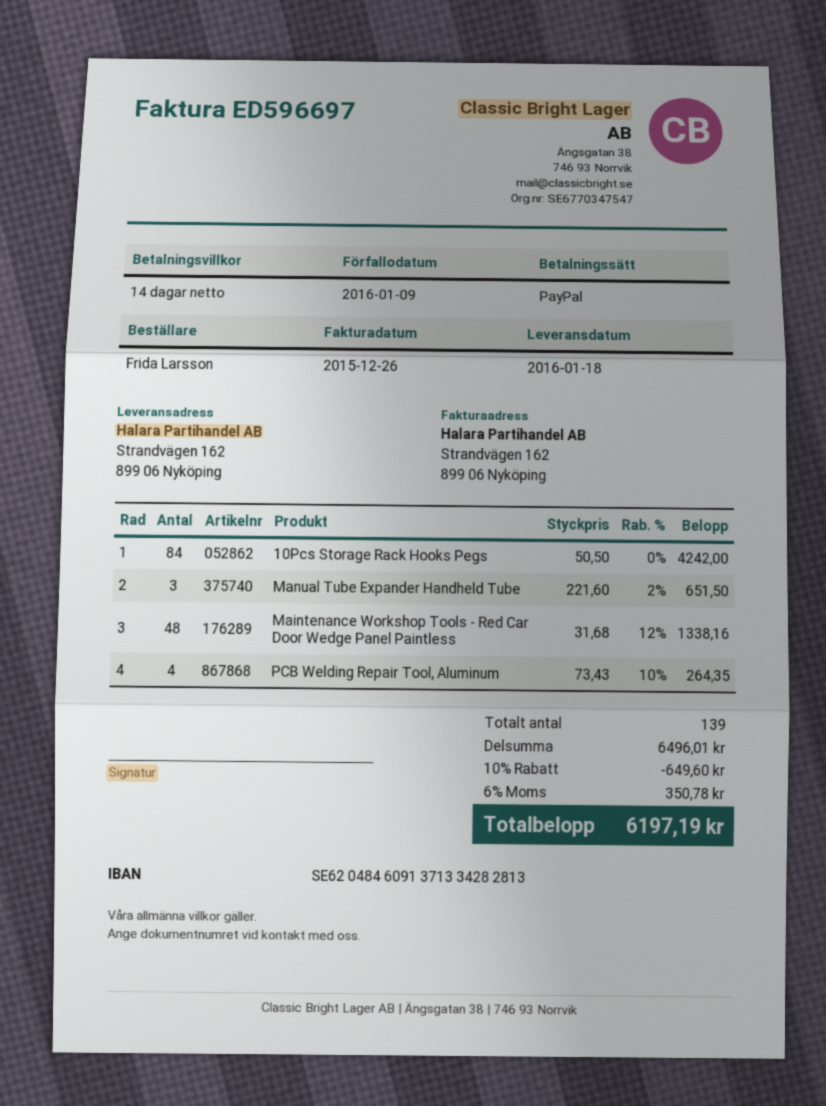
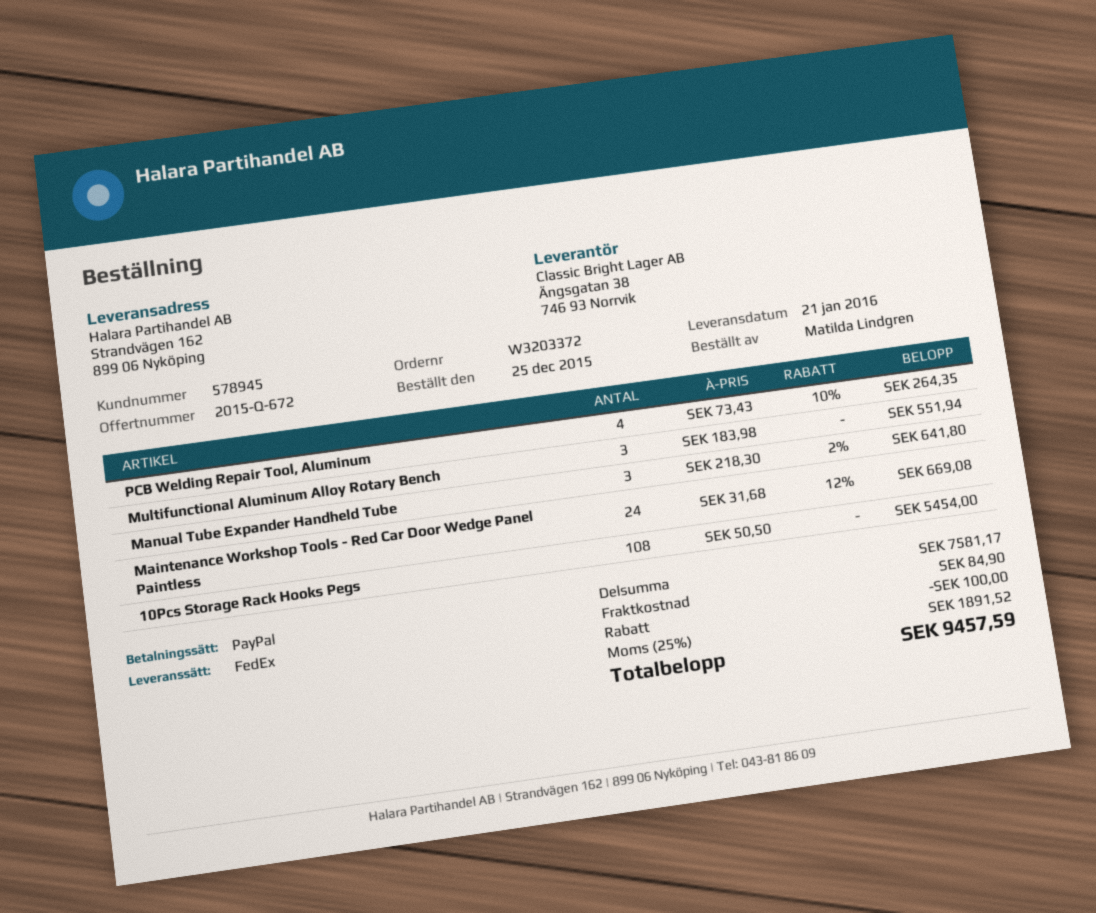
delivery date: 2016-01-18 -> 2016-01-21
ordered by: Frida Larsson -> Matilda Lindgren
10Pcs Storage Rack Hooks Pegs: 84 x 50.50 = 4242.00 -> 108 x 50.50 = 5454.00
Manual Tube Expander Handheld Tube: 3 x 221.60 - 2% = 651.50 -> 3 x 218.30 - 2% = 641.80
Maintenance Workshop Tools - Red Car Door Wedge Panel Paintless: 48 x 31.68 - 12% = 1338.16 -> 24 x 31.68 - 12% = 669.08
Multifunctional Aluminum Alloy Rotary Bench: none -> 3 x 183.98 = 551.94
subtotal: 6496.01 -> 7581.17
discount: 649.60 -> 100.00
shipping: none -> 84.90
tax: 6% = 350.78 -> 25% = 1891.52
total: 6197.19 -> 9457.59

